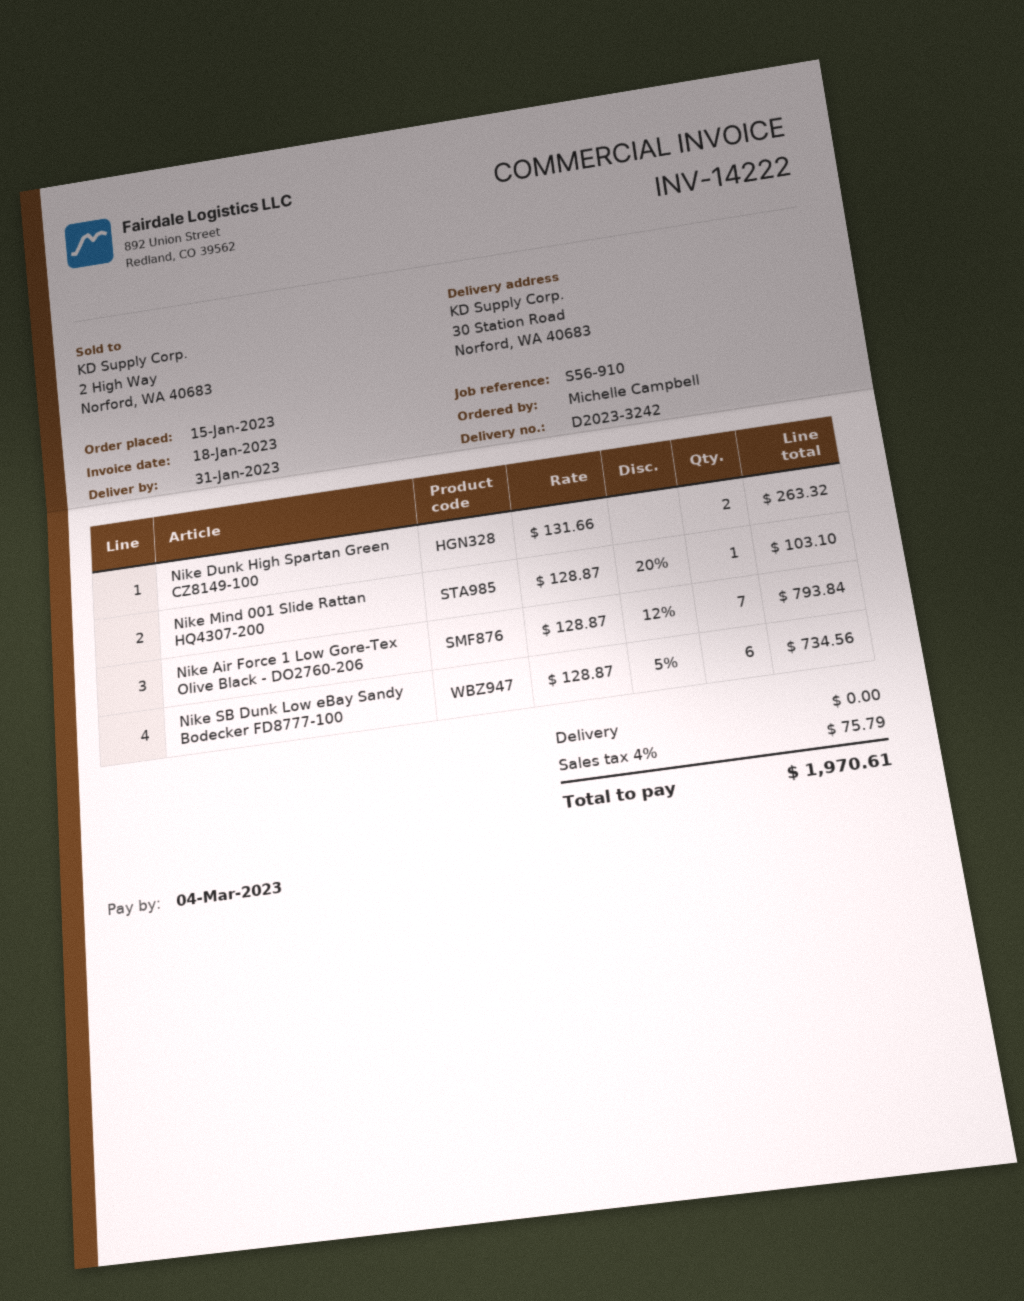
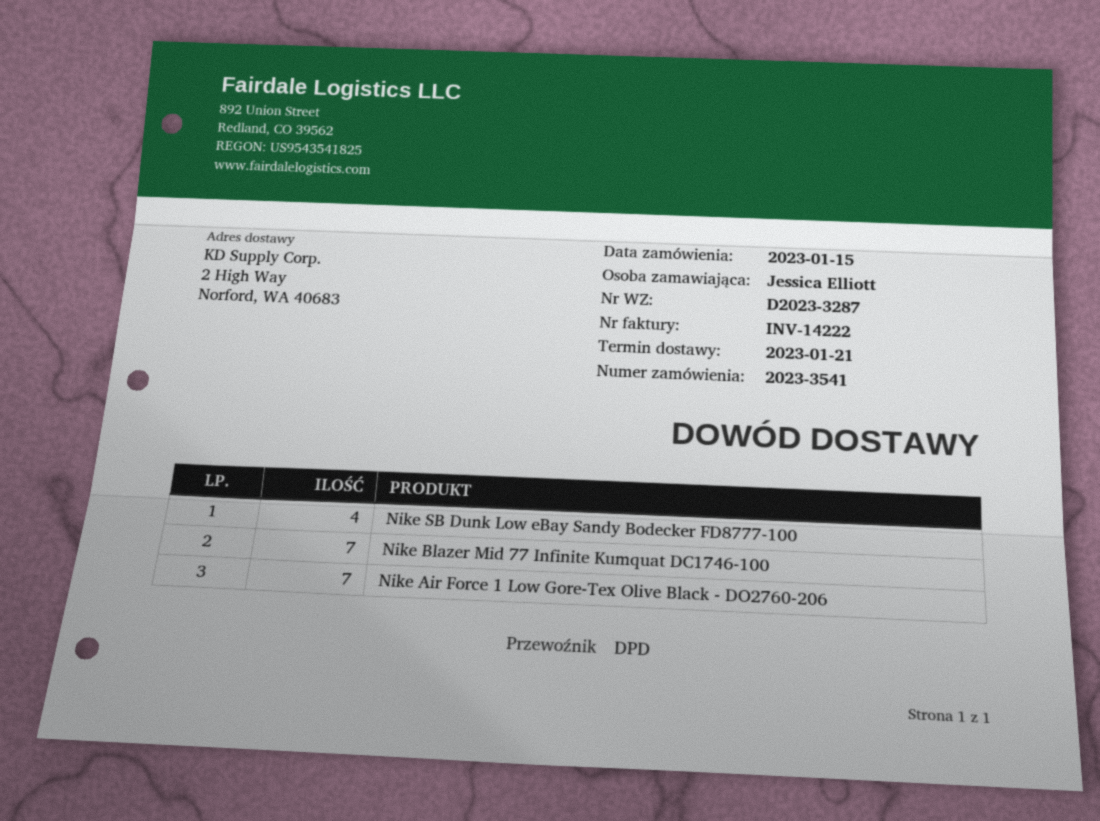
delivery note number: D2023-3242 -> D2023-3287
delivery date: 2023-01-31 -> 2023-01-21
ordered by: Michelle Campbell -> Jessica Elliott
ship to: 30 Station Road, Norford, WA 40683 -> 2 High Way, Norford, WA 40683
Nike Dunk High Spartan Green CZ8149-100: 2 -> none
Nike Mind 001 Slide Rattan HQ4307-200: 1 -> none
Nike SB Dunk Low eBay Sandy Bodecker FD8777-100: 6 -> 4
Nike Blazer Mid 77 Infinite Kumquat DC1746-100: none -> 7

